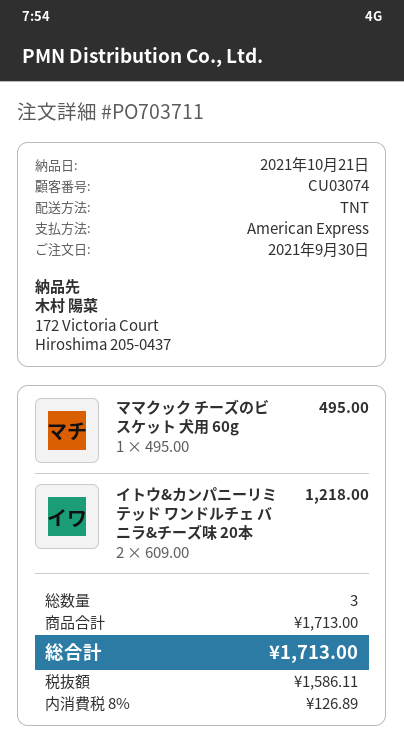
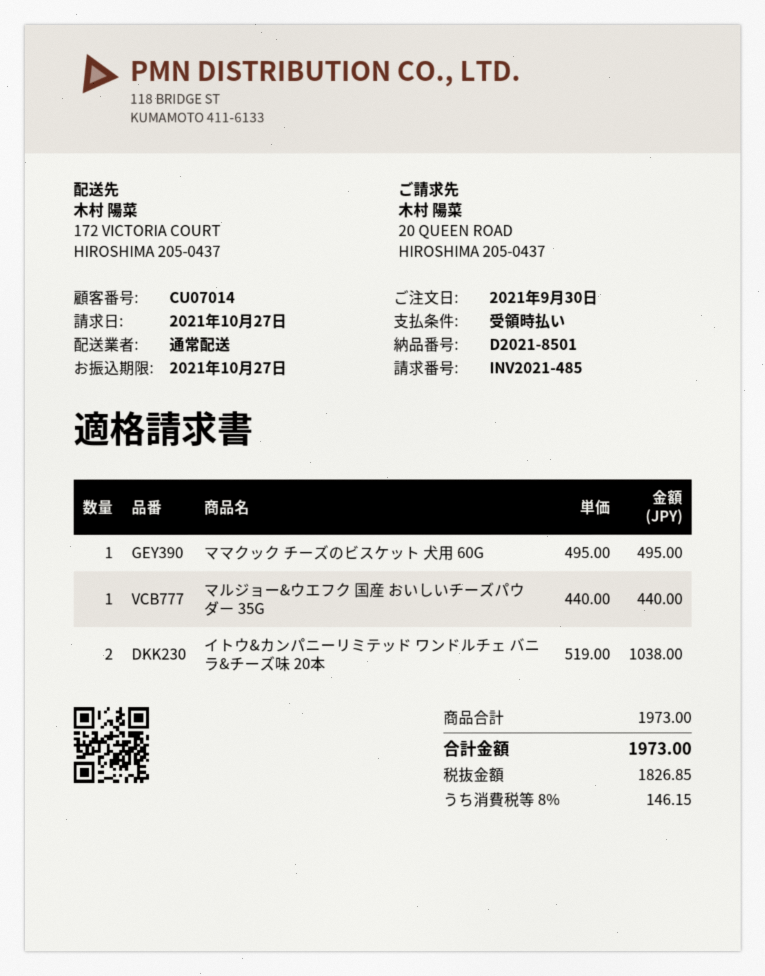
customer number: CU03074 -> CU07014
shipping method: TNT -> standard
イトウ&カンパニーリミテッド ワンドルチェ バニラ&チーズ味 20本: 2 x 609.00 = 1218.00 -> 2 x 519.00 = 1038.00
マルジョー&ウエフク 国産 おいしいチーズパウダー 35G: none -> 1 x 440.00 = 440.00
subtotal: 1713.00 -> 1973.00
net: 1586.11 -> 1826.85
tax: 8% = 126.89 -> 8% = 146.15
total: 1713.00 -> 1973.00

